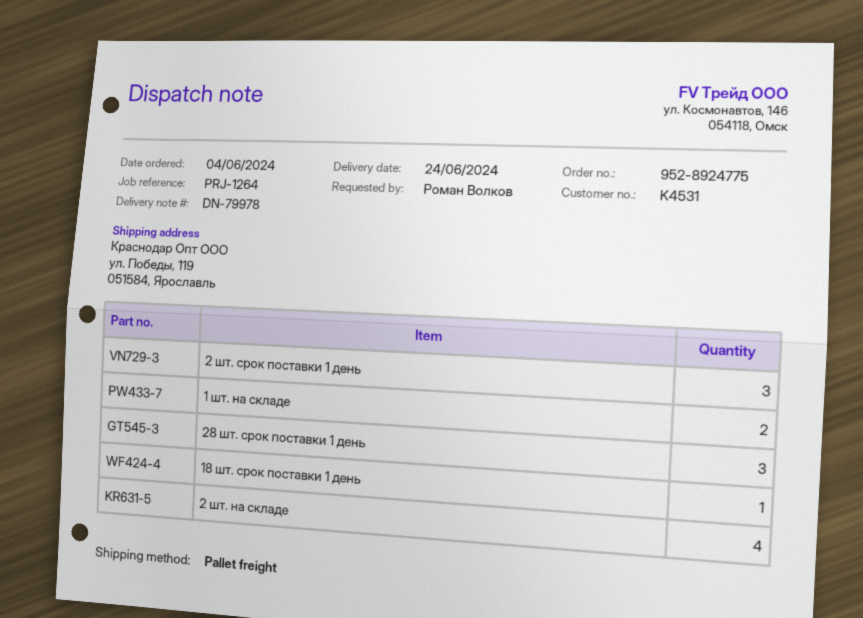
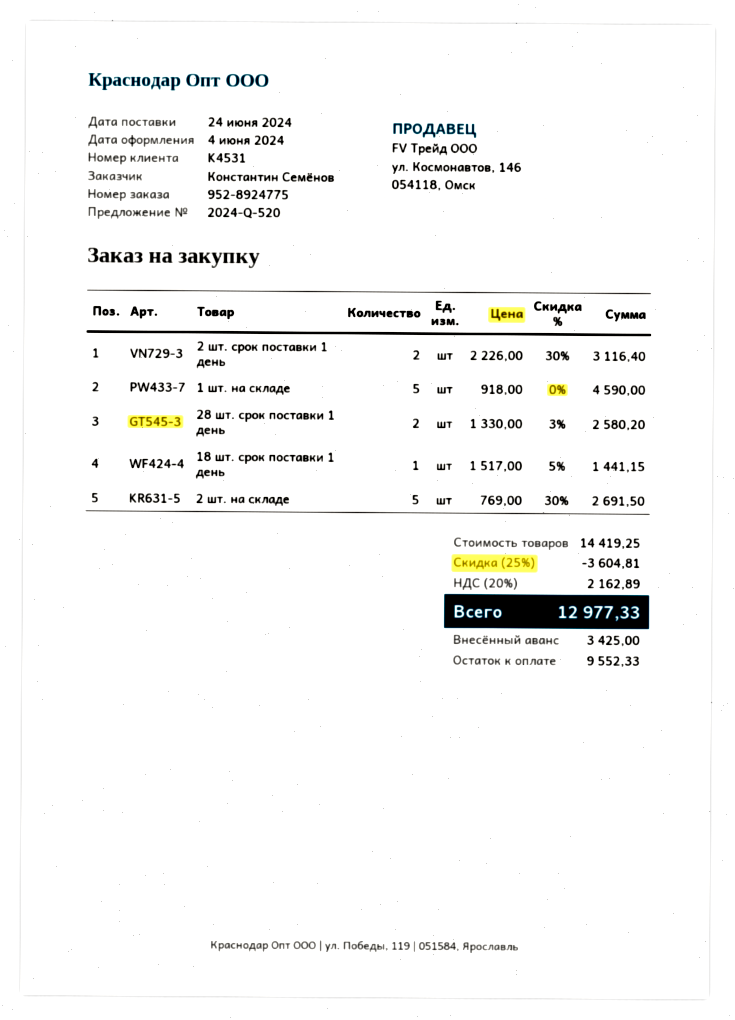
ordered by: Роман Волков -> Константин Семёнов
2 шт. срок поставки 1 день: 3 -> 2
1 шт. на складе: 2 -> 5
28 шт. срок поставки 1 день: 3 -> 2
2 шт. на складе: 4 -> 5

